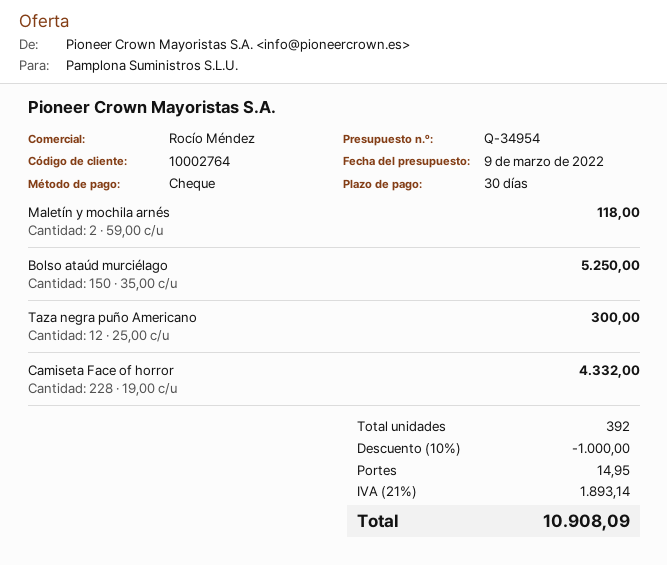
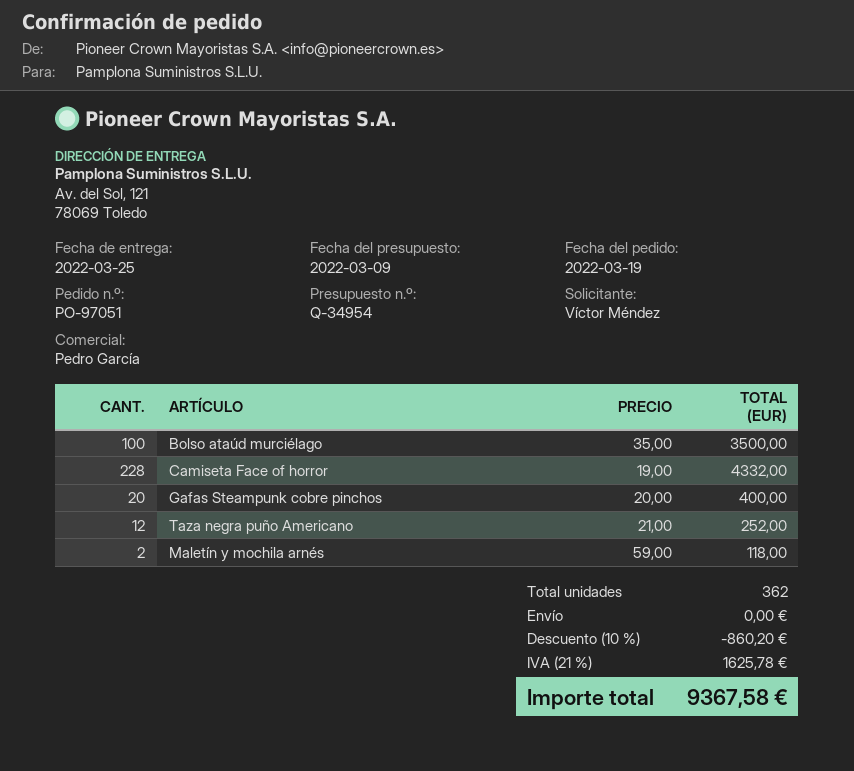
sales rep: Rocío Méndez -> Pedro García
Bolso ataúd murciélago: 150 x 35.00 = 5250.00 -> 100 x 35.00 = 3500.00
Taza negra puño Americano: 12 x 25.00 = 300.00 -> 12 x 21.00 = 252.00
Gafas Steampunk cobre pinchos: none -> 20 x 20.00 = 400.00
total quantity: 392 -> 362
discount: 10% = 1000.00 -> 10% = 860.20
shipping: 14.95 -> 0.00
tax: 21% = 1893.14 -> 21% = 1625.78
total: 10908.09 -> 9367.58

